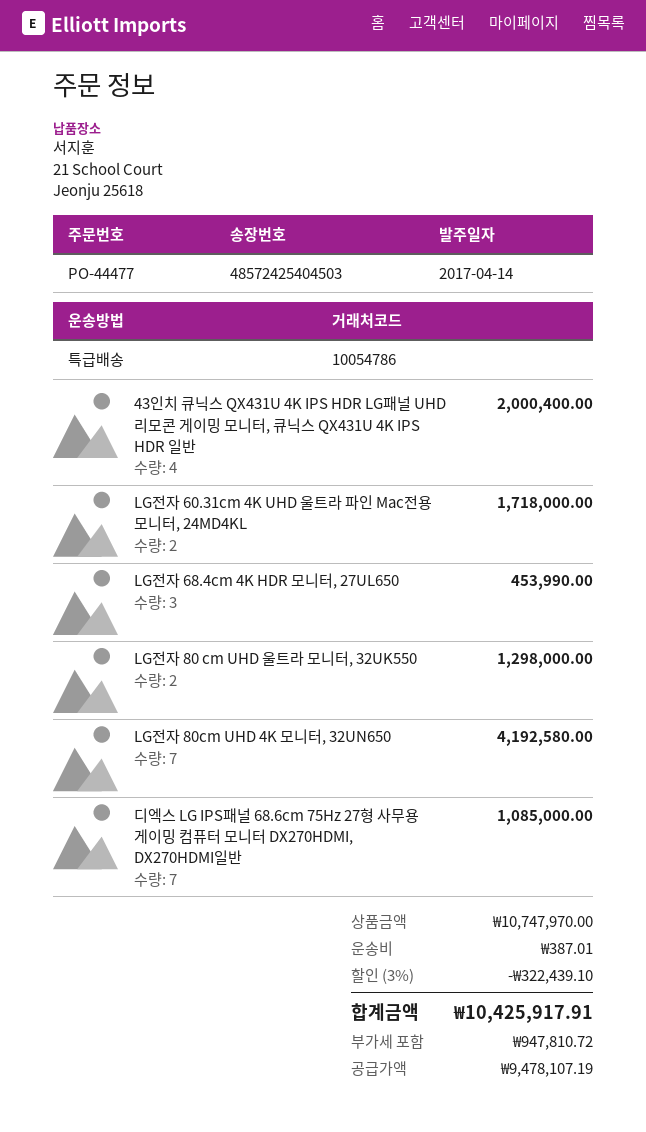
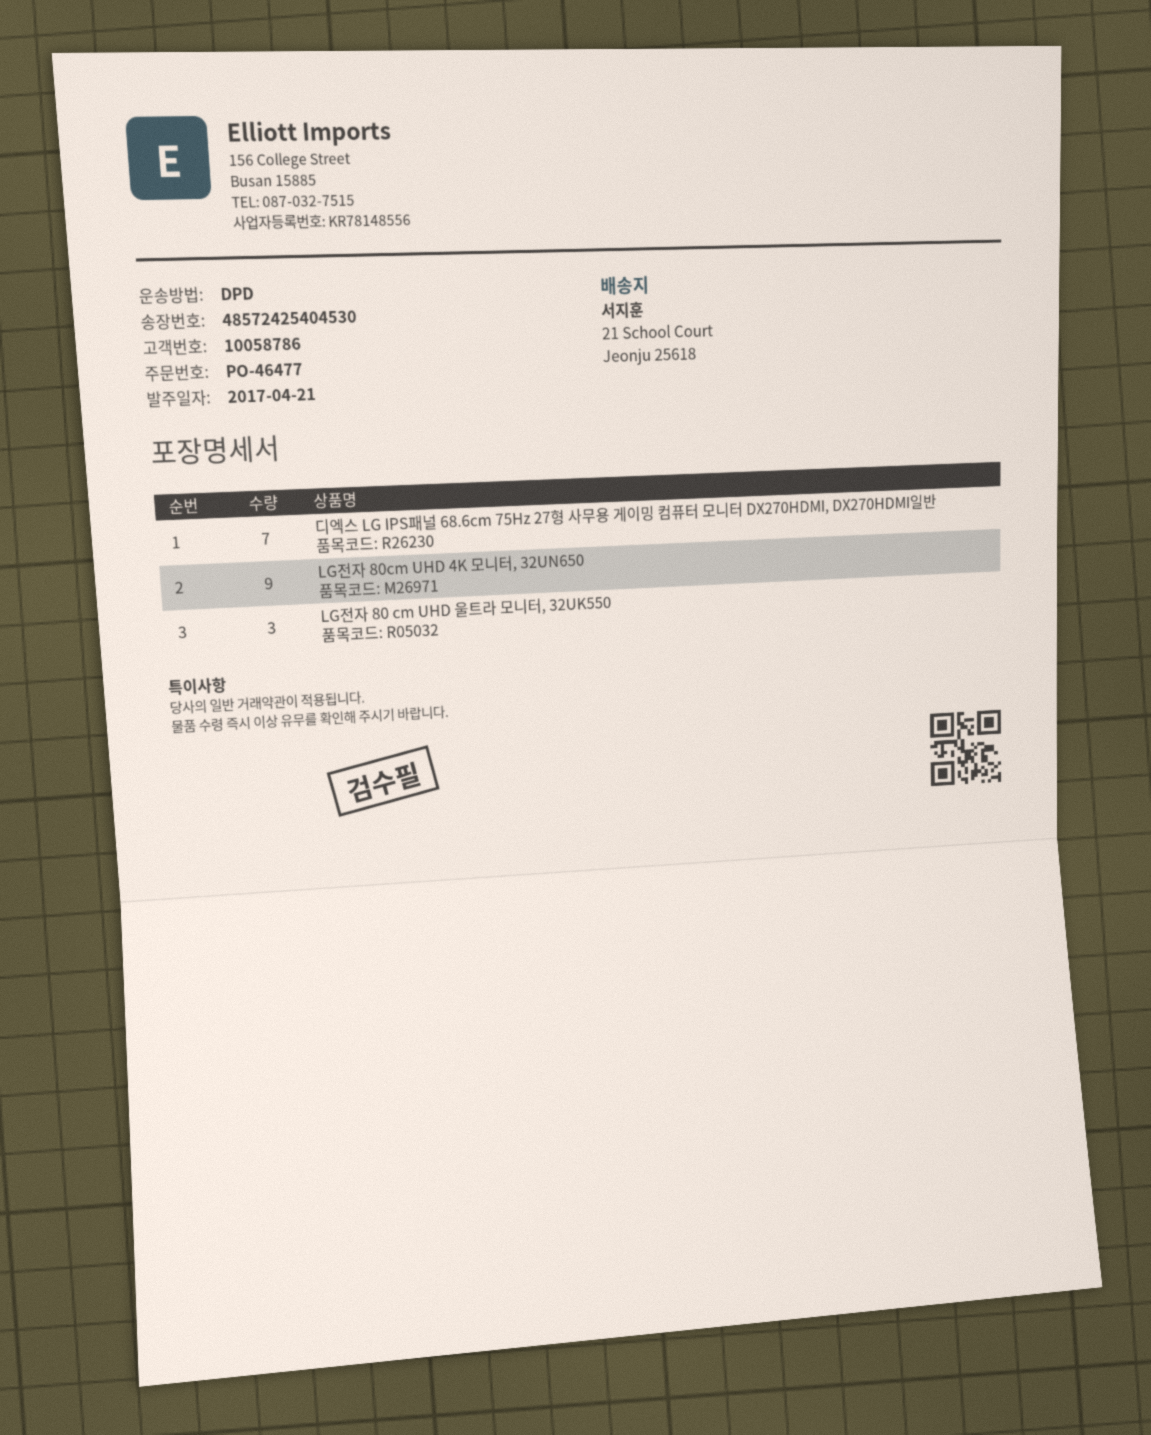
order number: PO-44477 -> PO-46477
order date: 2017-04-14 -> 2017-04-21
customer number: 10054786 -> 10058786
shipping method: express -> DPD
tracking number: 48572425404503 -> 48572425404530
43인치 큐닉스 QX431U 4K IPS HDR LG패널 UHD 리모콘 게이밍 모니터, 큐닉스 QX431U 4K IPS HDR 일반: 4 -> none
LG전자 60.31cm 4K UHD 울트라 파인 Mac전용 모니터, 24MD4KL: 2 -> none
LG전자 68.4cm 4K HDR 모니터, 27UL650: 3 -> none
LG전자 80 cm UHD 울트라 모니터, 32UK550: 2 -> 3
LG전자 80cm UHD 4K 모니터, 32UN650: 7 -> 9

